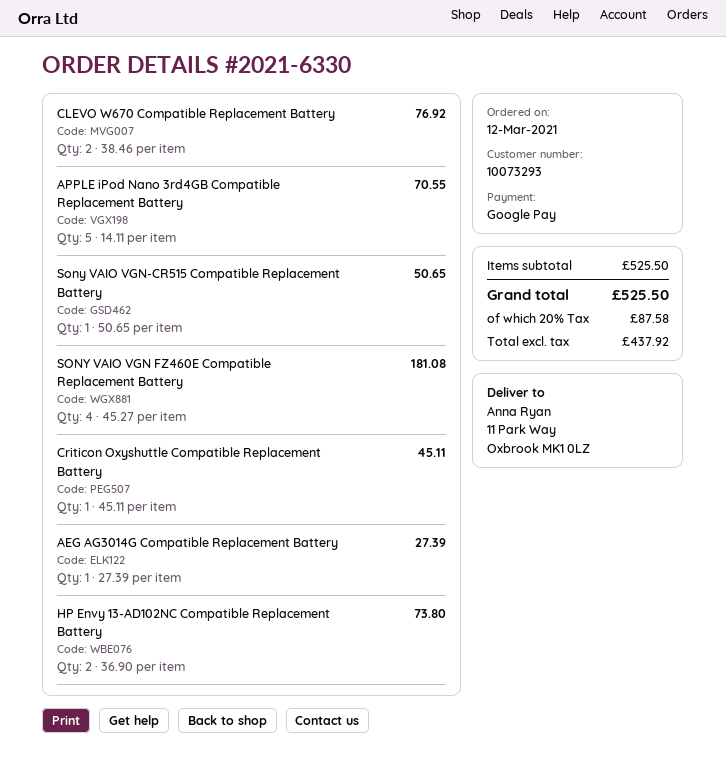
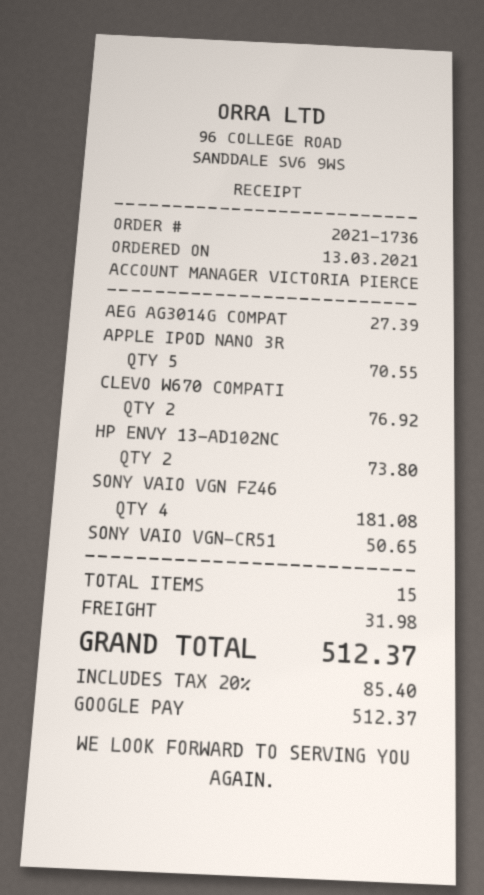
order number: 2021-6330 -> 2021-1736
order date: 2021-03-12 -> 2021-03-13
Criticon Oxyshuttle Compatible Replacement Battery: 1 for 45.11 -> none
shipping: none -> 31.98
tax: 20% = 87.58 -> 20% = 85.40
total: 525.50 -> 512.37

